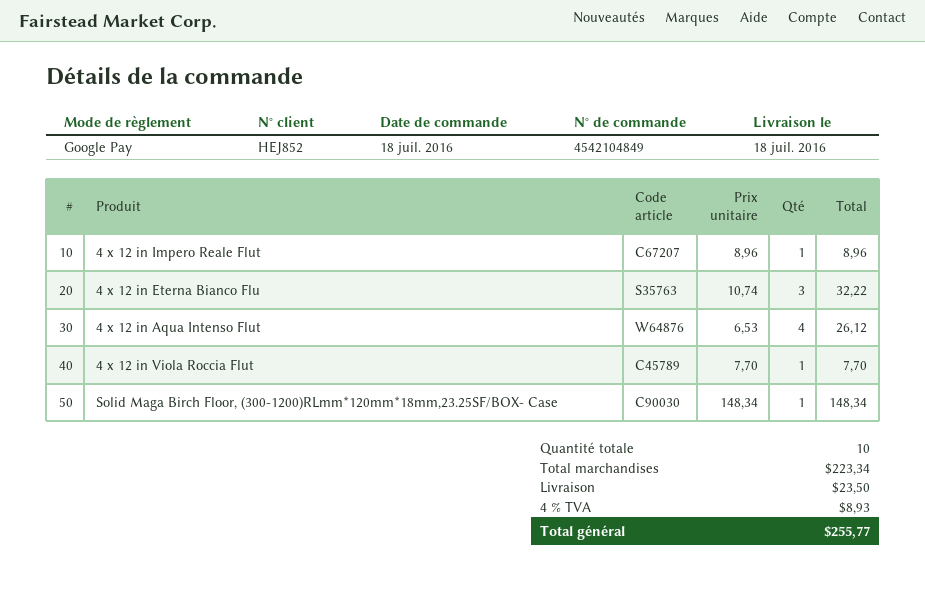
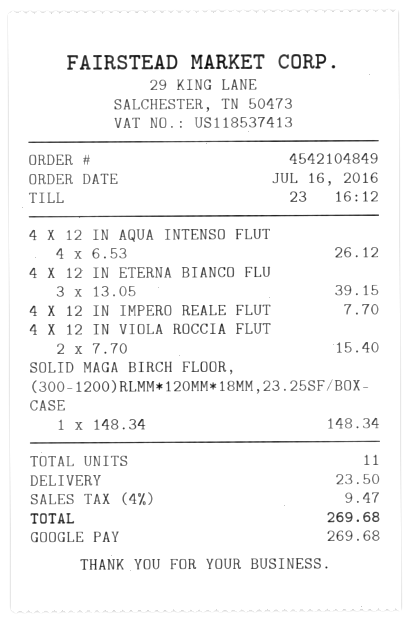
order date: 2016-07-18 -> 2016-07-16
4 x 12 in Impero Reale Flut: 1 x 8.96 = 8.96 -> 1 x 7.70 = 7.70
4 x 12 in Eterna Bianco Flu: 3 x 10.74 = 32.22 -> 3 x 13.05 = 39.15
4 x 12 in Viola Roccia Flut: 1 x 7.70 = 7.70 -> 2 x 7.70 = 15.40
total quantity: 10 -> 11
tax: 4% = 8.93 -> 4% = 9.47
total: 255.77 -> 269.68

